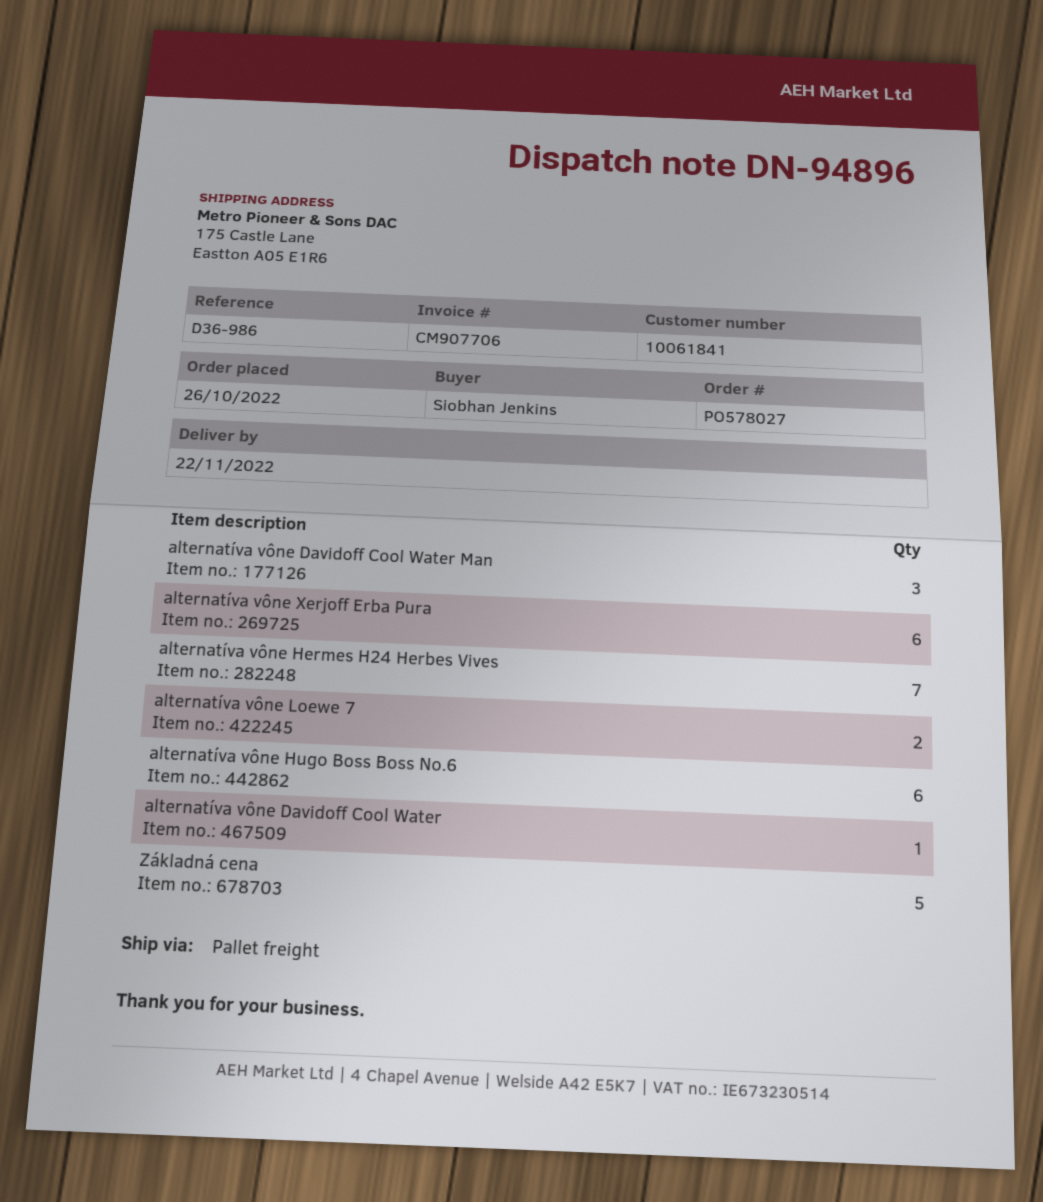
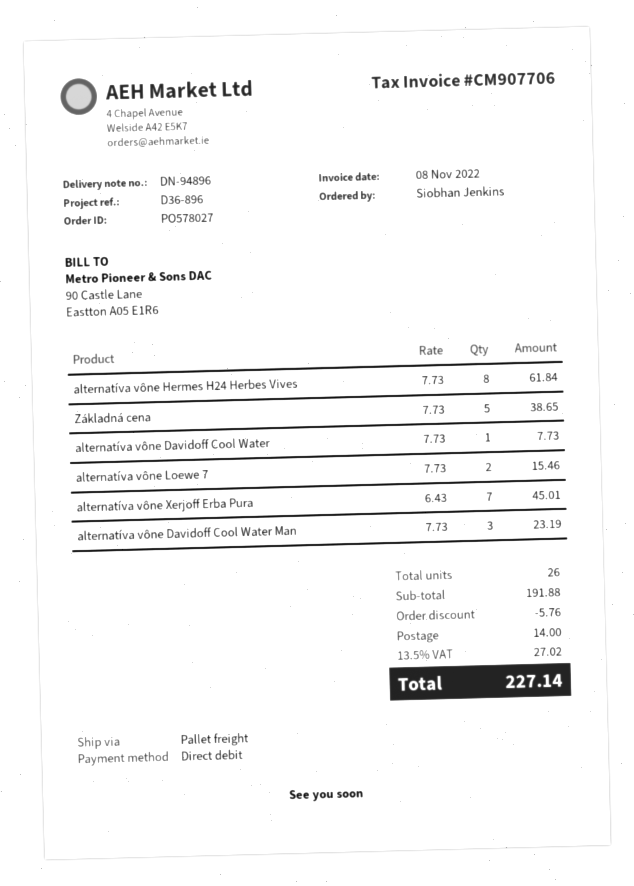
reference: D36-986 -> D36-896
alternatíva vône Xerjoff Erba Pura: 6 -> 7
alternatíva vône Hermes H24 Herbes Vives: 7 -> 8
alternatíva vône Hugo Boss Boss No.6: 6 -> none

